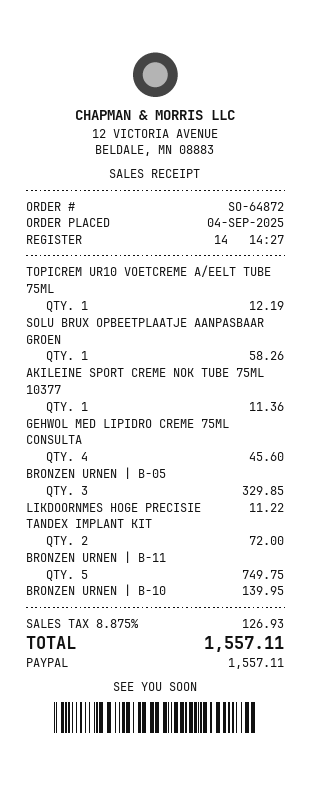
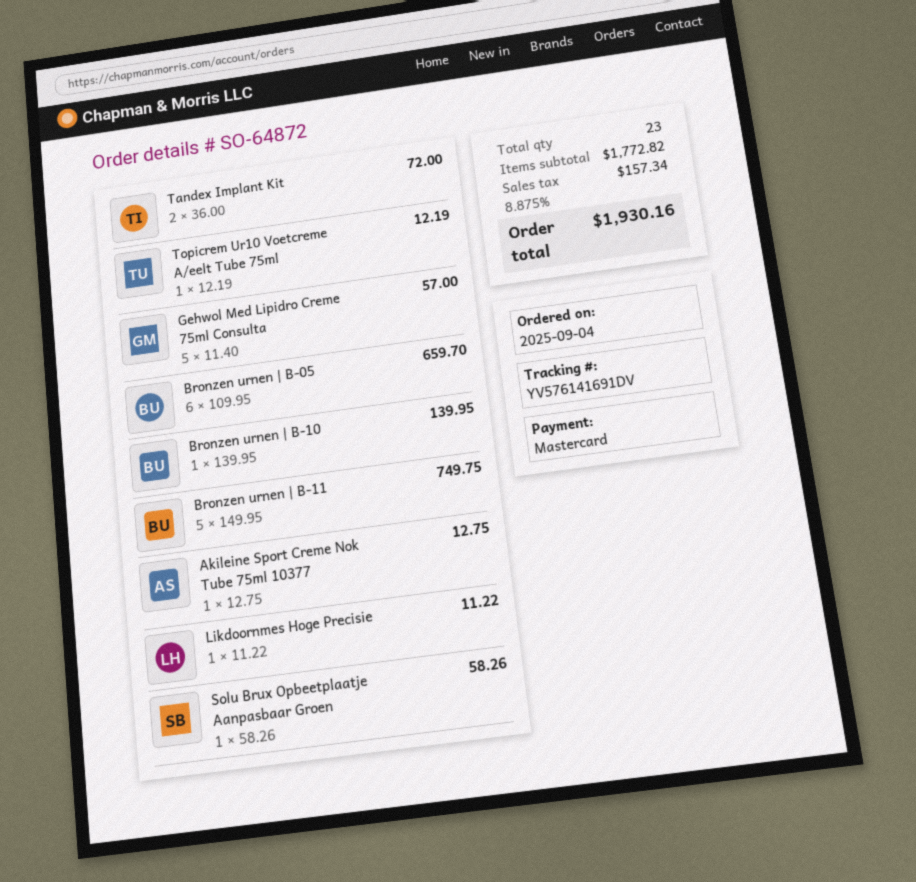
payment method: PayPal -> Mastercard
AKILEINE SPORT CREME NOK TUBE 75ML 10377: 1 for 11.36 -> 1 for 12.75
GEHWOL MED LIPIDRO CREME 75ML CONSULTA: 4 for 45.60 -> 5 for 57.00
BRONZEN URNEN | B-05: 3 for 329.85 -> 6 for 659.70
tax: 8.875% = 126.93 -> 8.875% = 157.34
total: 1557.11 -> 1930.16

